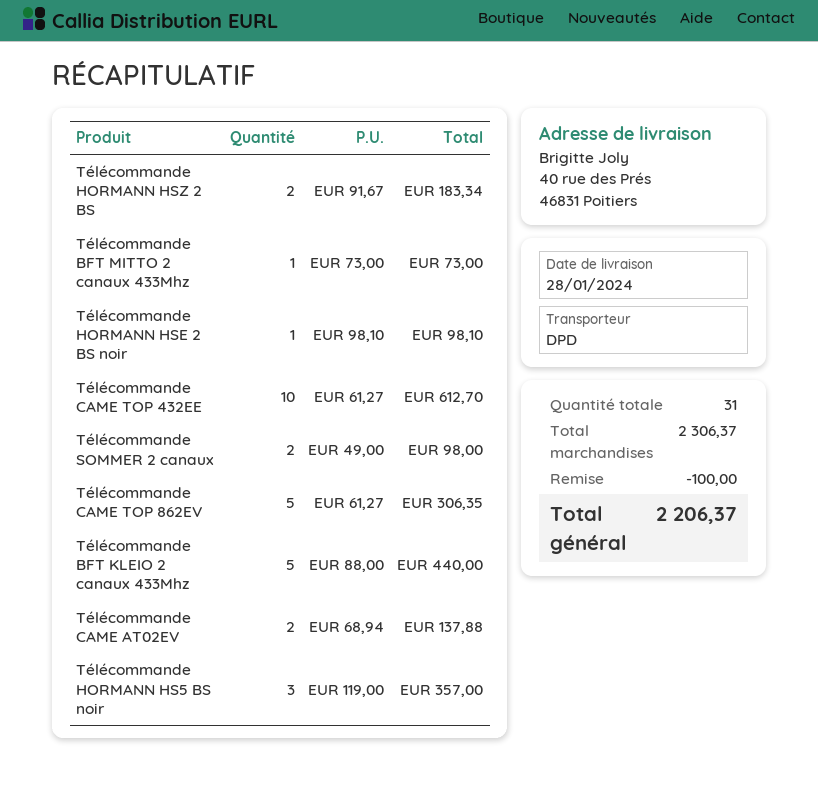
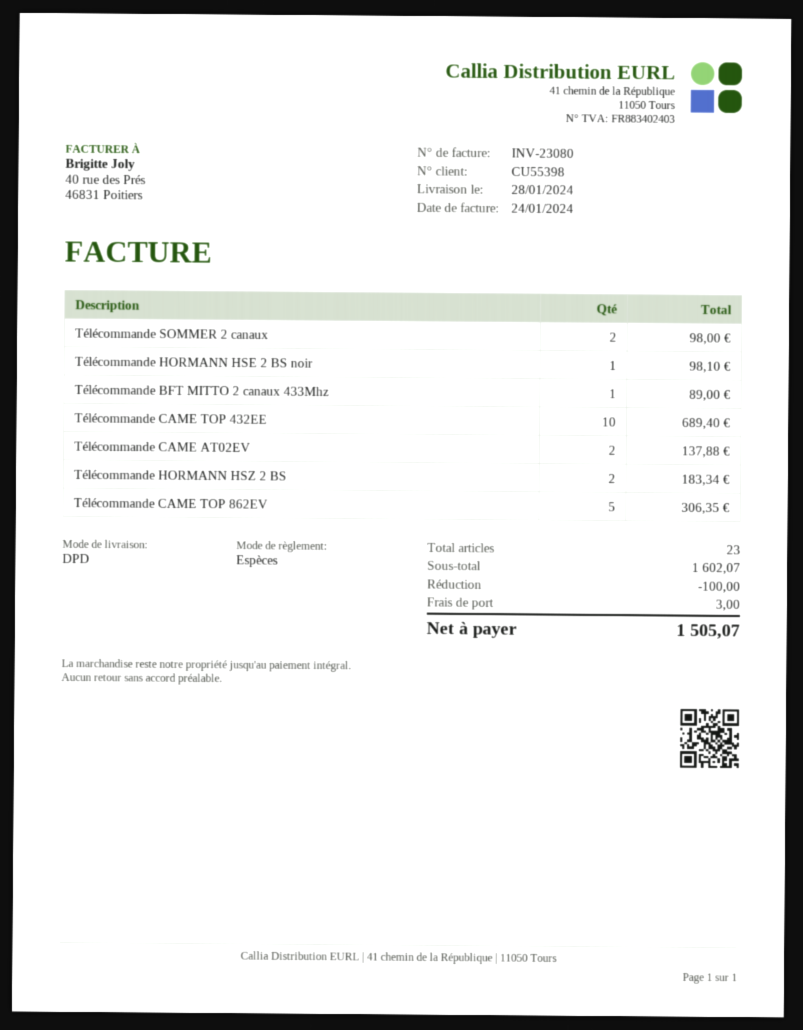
Télécommande BFT MITTO 2 canaux 433Mhz: 1 for 73.00 -> 1 for 89.00
Télécommande CAME TOP 432EE: 10 for 612.70 -> 10 for 689.40
Télécommande BFT KLEIO 2 canaux 433Mhz: 5 for 440.00 -> none
Télécommande HORMANN HS5 BS noir: 3 for 357.00 -> none
total quantity: 31 -> 23
subtotal: 2306.37 -> 1602.07
shipping: none -> 3.00
total: 2206.37 -> 1505.07

